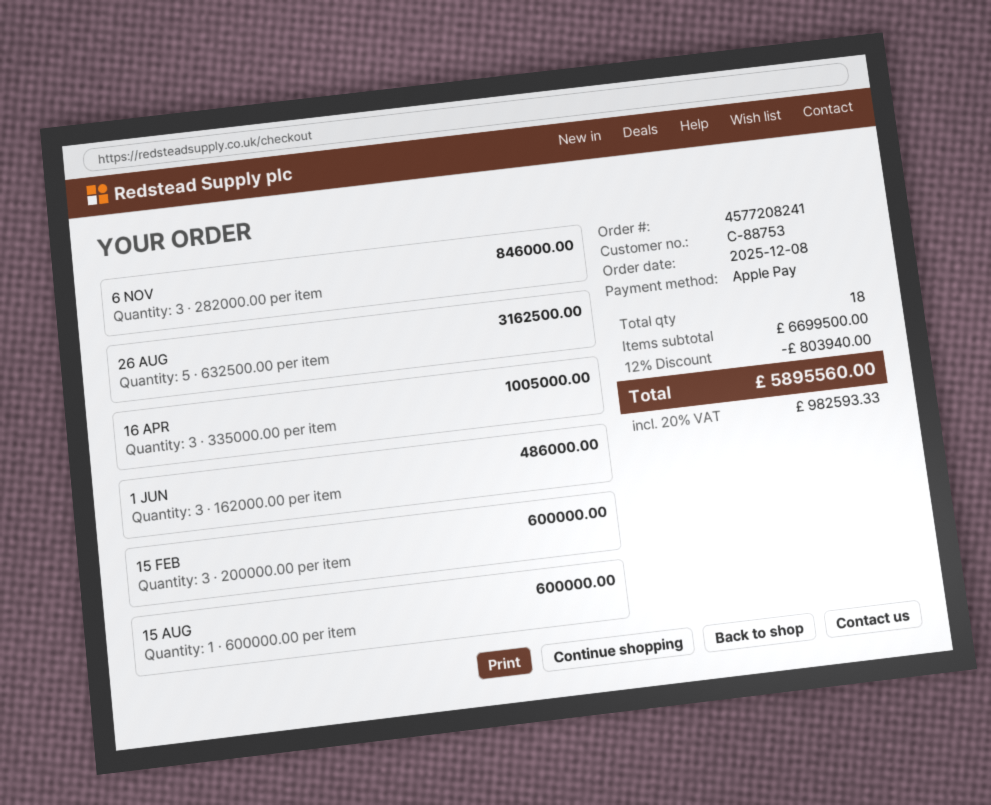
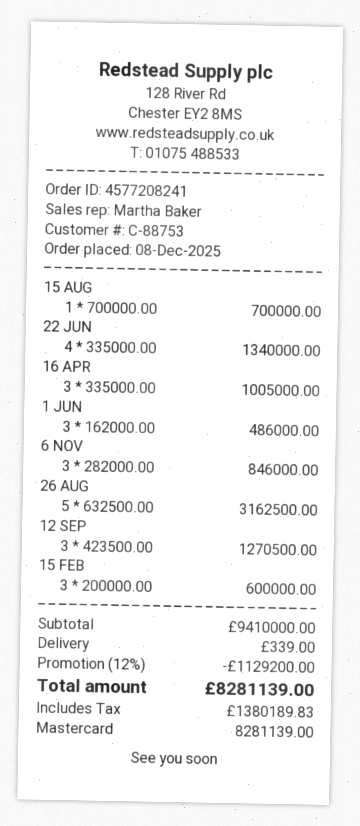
payment method: Apple Pay -> Mastercard
15 AUG: 1 x 600000.00 = 600000.00 -> 1 x 700000.00 = 700000.00
22 JUN: none -> 4 x 335000.00 = 1340000.00
12 SEP: none -> 3 x 423500.00 = 1270500.00
subtotal: 6699500.00 -> 9410000.00
discount: 12% = 803940.00 -> 12% = 1129200.00
shipping: none -> 339.00
tax: 982593.33 -> 1380189.83
total: 5895560.00 -> 8281139.00

